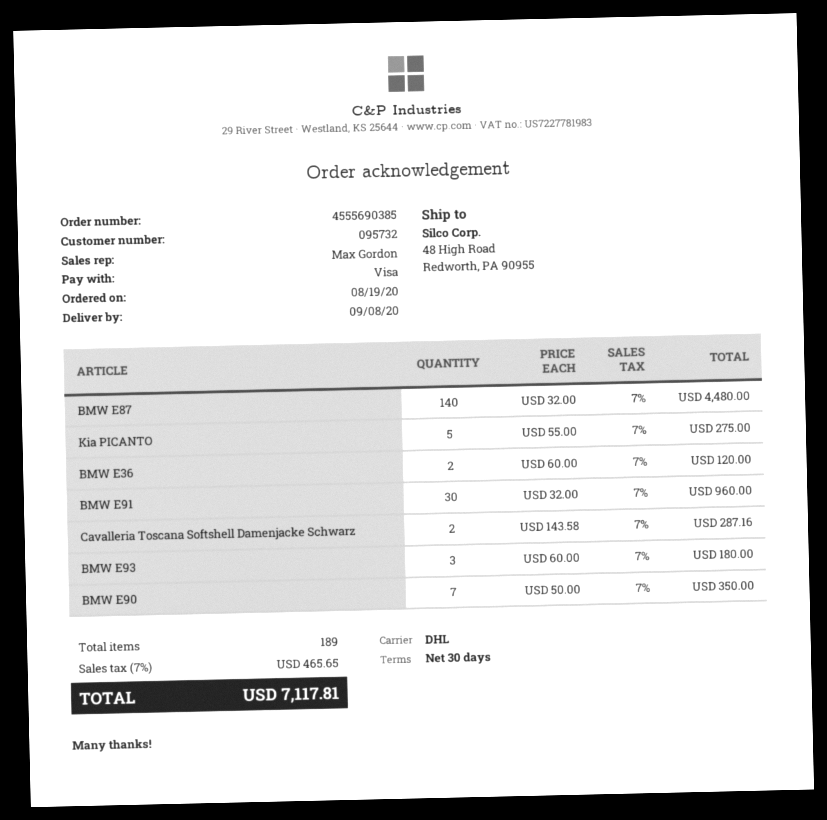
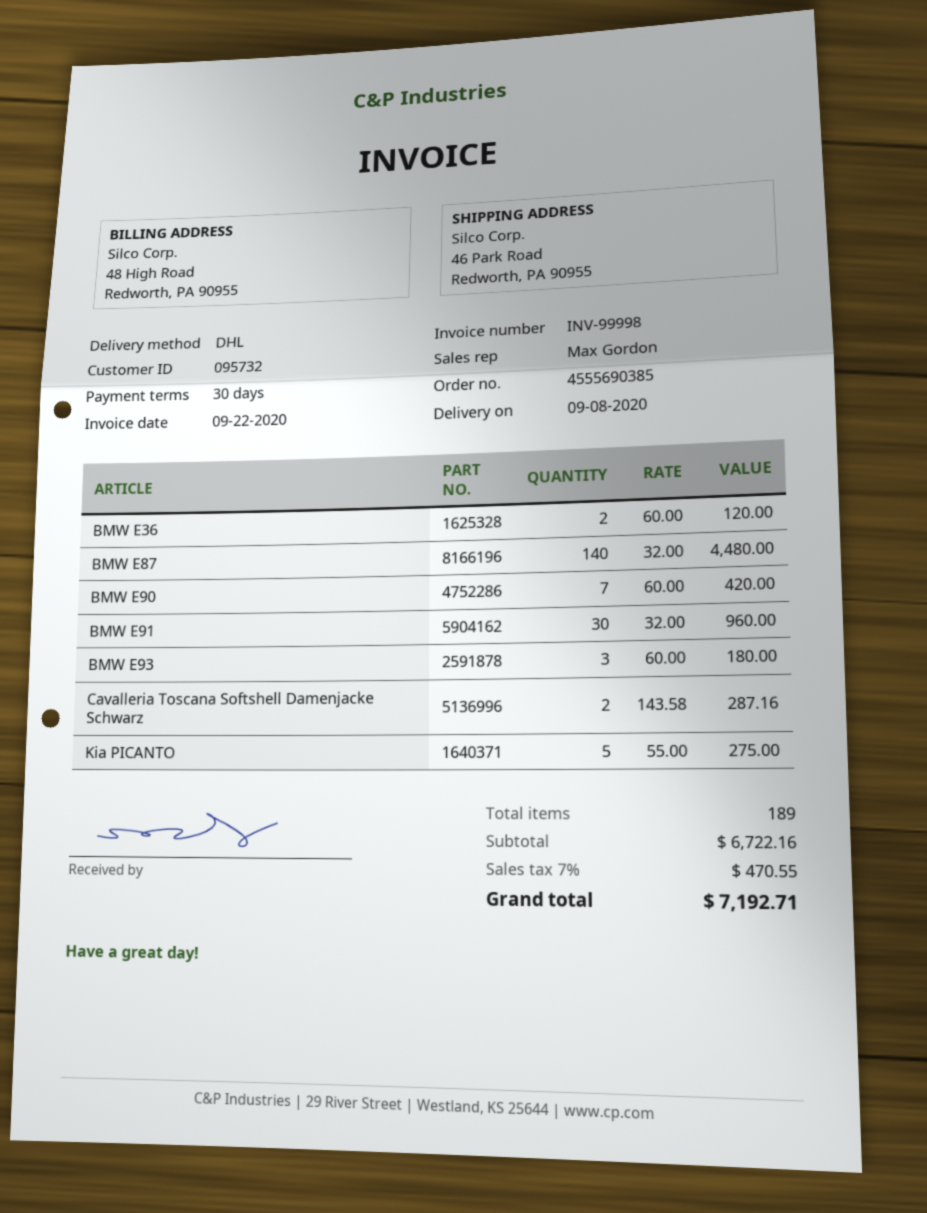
ship to: 48 High Road, Redworth, PA 90955 -> 46 Park Road, Redworth, PA 90955
BMW E90: 7 x 50.00 = 350.00 -> 7 x 60.00 = 420.00
tax: 7% = 465.65 -> 7% = 470.55
total: 7117.81 -> 7192.71

